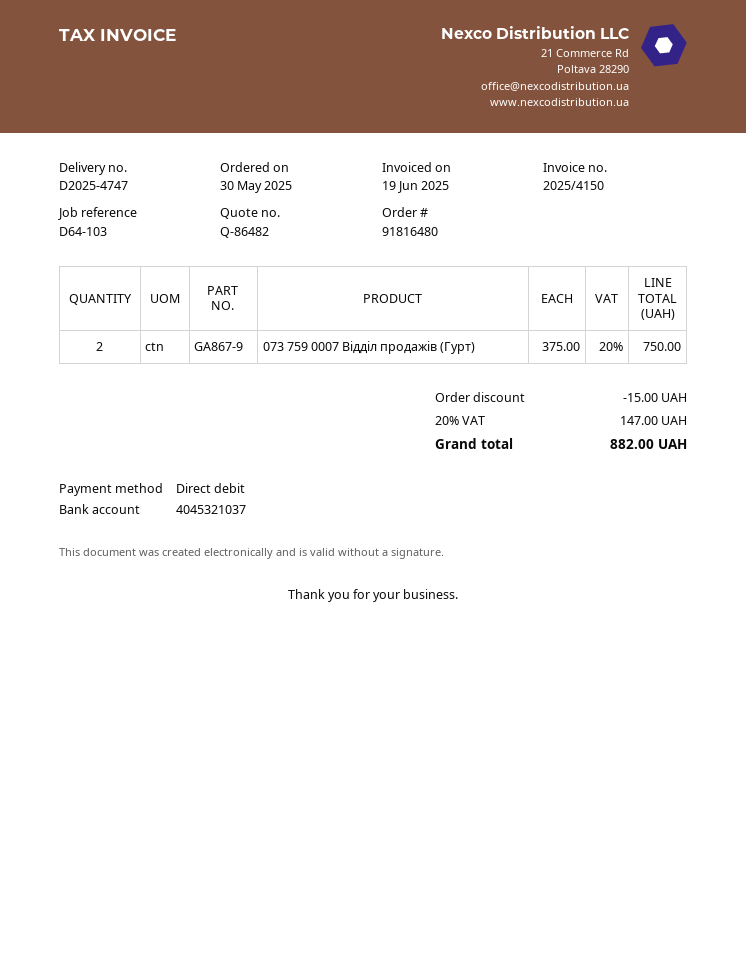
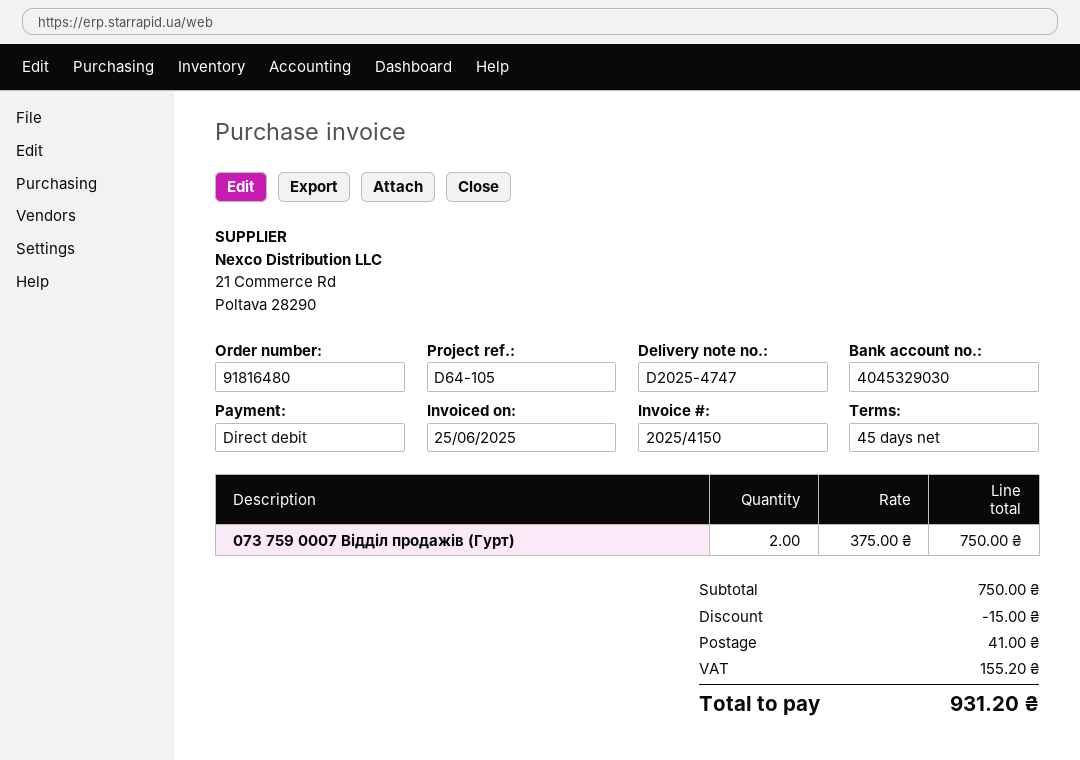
invoice date: 2025-06-19 -> 2025-06-25
reference: D64-103 -> D64-105
bank account: 4045321037 -> 4045329030
shipping: none -> 41.00
tax: 147.00 -> 155.20
total: 882.00 -> 931.20

